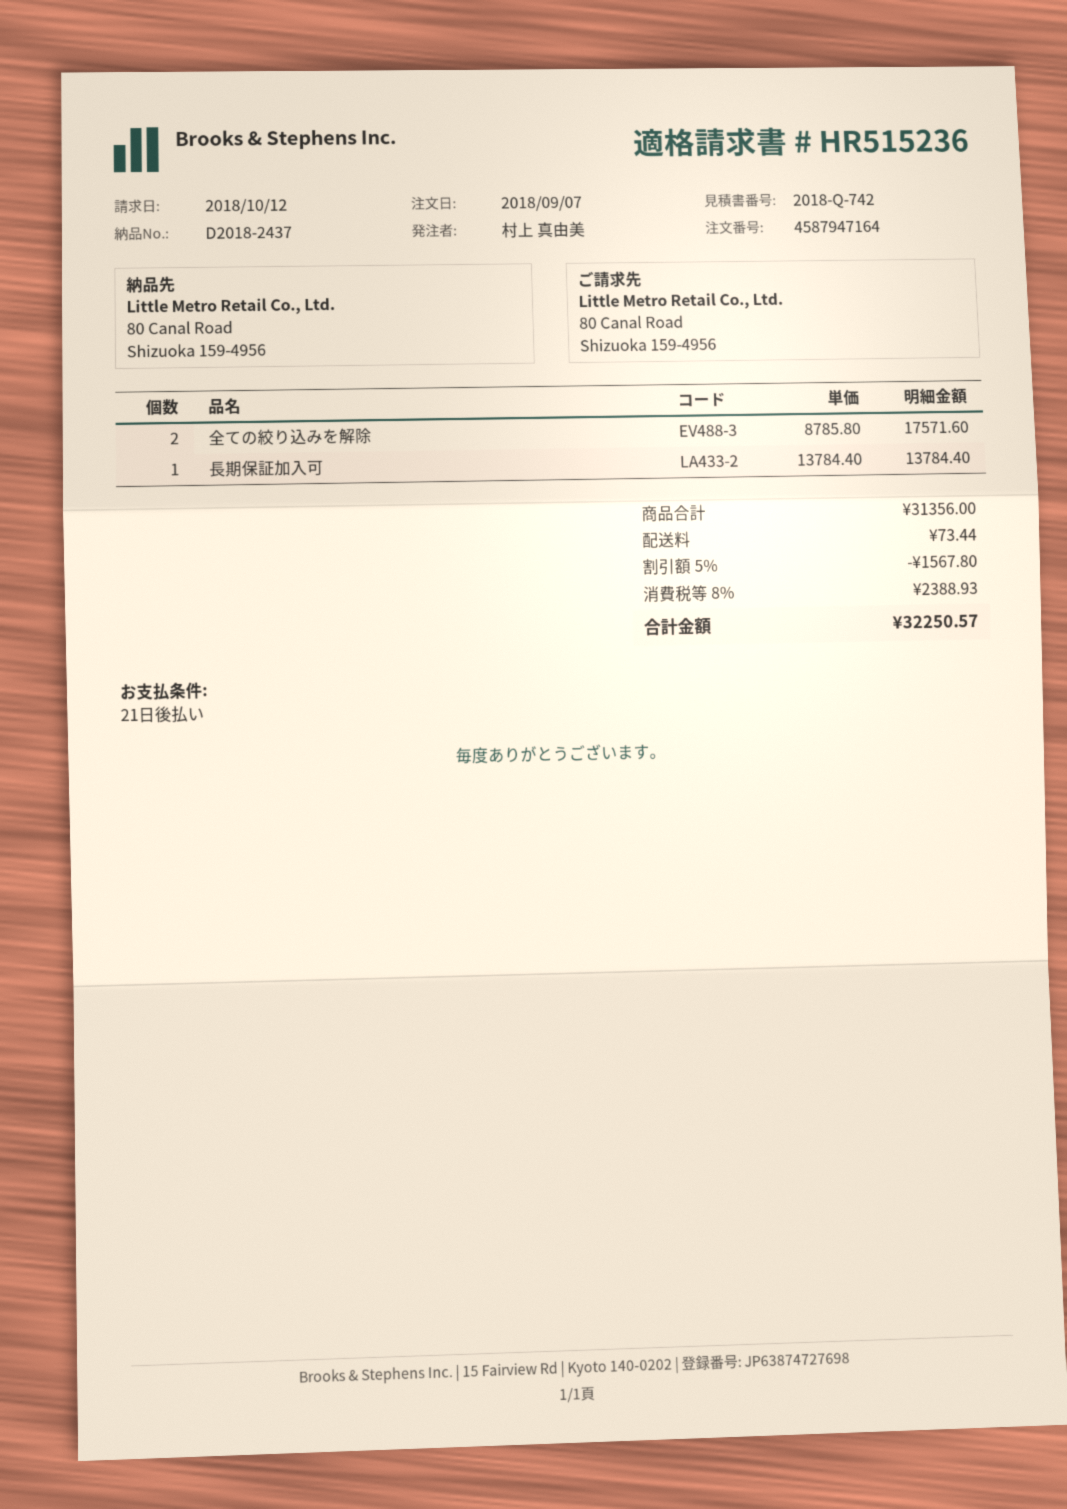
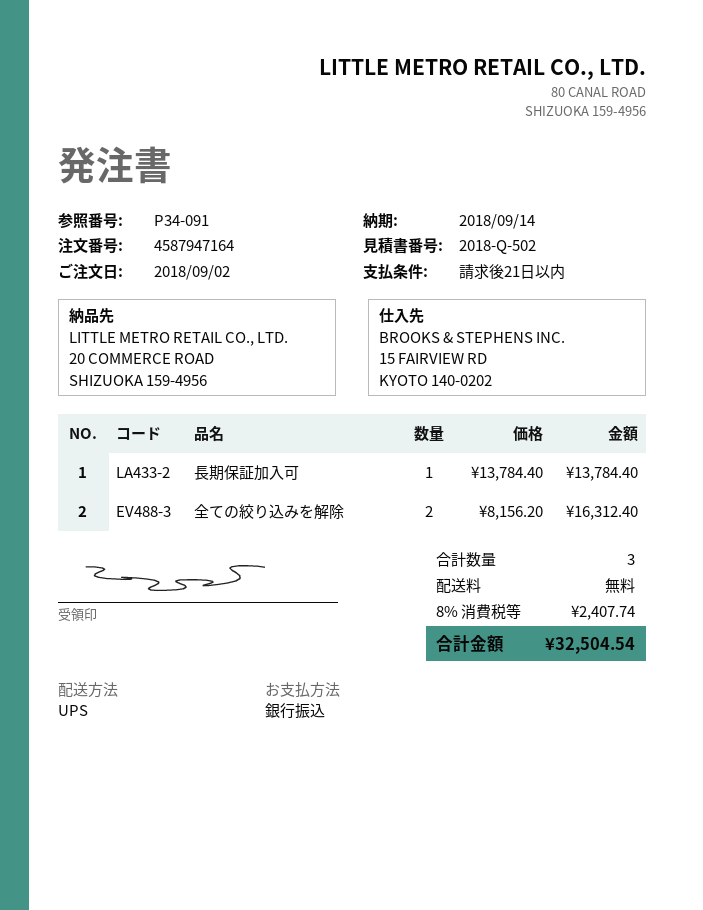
quote number: 2018-Q-742 -> 2018-Q-502
order date: 2018-09-07 -> 2018-09-02
ship to: 80 Canal Road, Shizuoka 159-4956 -> 20 COMMERCE ROAD, SHIZUOKA 159-4956
全ての絞り込みを解除: 2 x 8785.80 = 17571.60 -> 2 x 8156.20 = 16312.40
discount: 5% = 1567.80 -> none
shipping: 73.44 -> 0.00
tax: 8% = 2388.93 -> 8% = 2407.74
total: 32250.57 -> 32504.54

